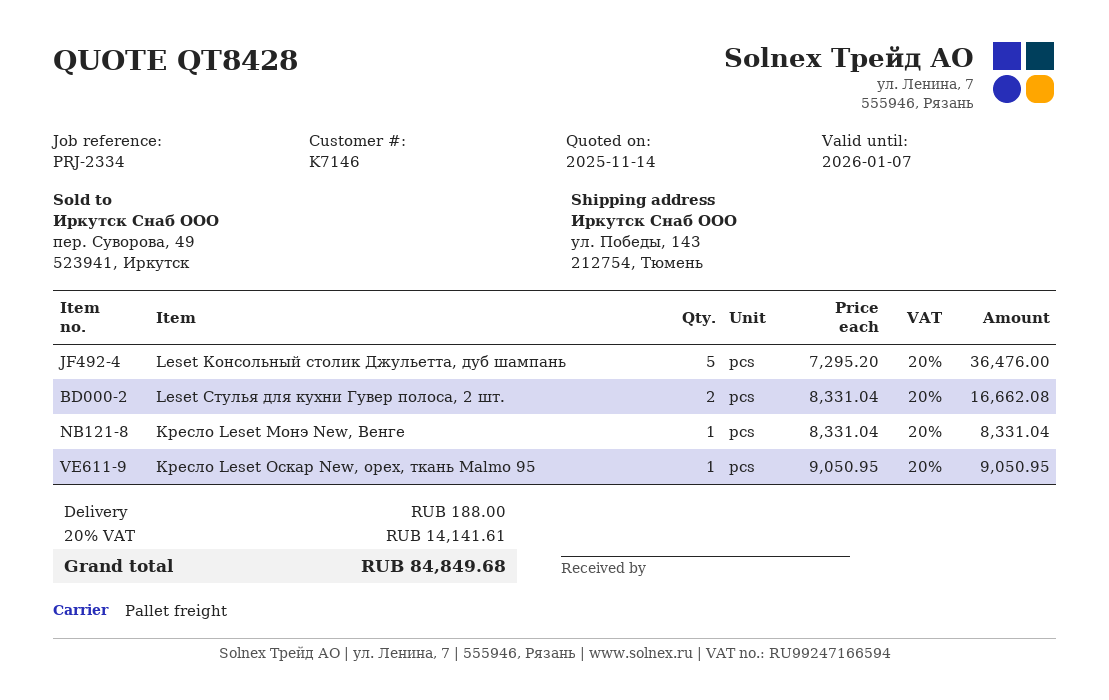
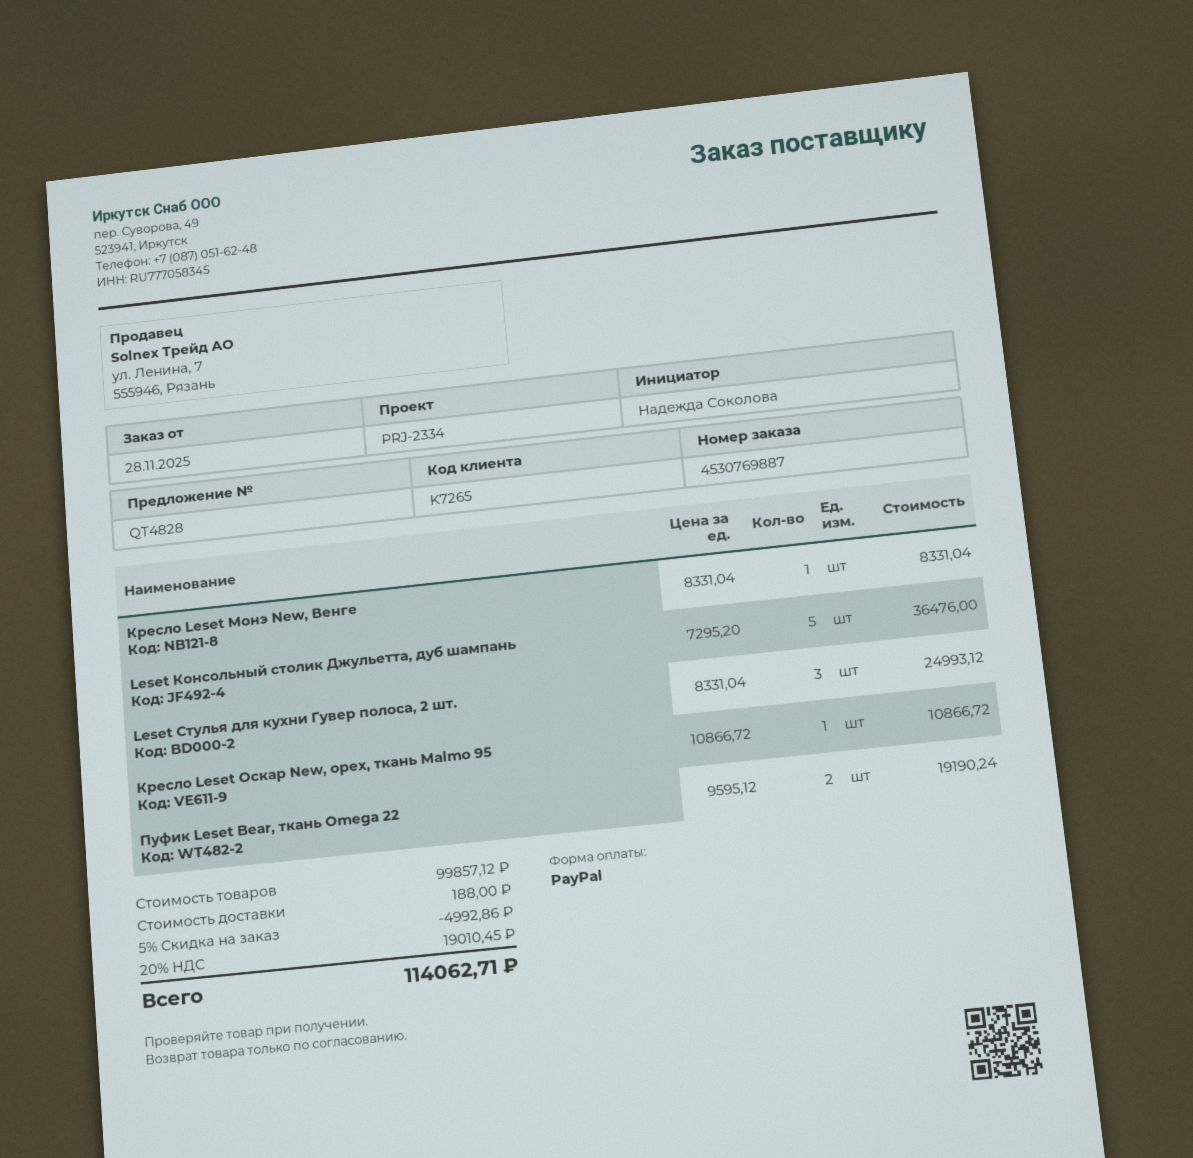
quote number: QT8428 -> QT4828
customer number: K7146 -> K7265
Leset Стулья для кухни Гувер полоса, 2 шт.: 2 x 8331.04 = 16662.08 -> 3 x 8331.04 = 24993.12
Кресло Leset Оскар New, орех, ткань Malmo 95: 1 x 9050.95 = 9050.95 -> 1 x 10866.72 = 10866.72
Пуфик Leset Bear, ткань Omega 22: none -> 2 x 9595.12 = 19190.24
discount: none -> 5% = 4992.86
tax: 20% = 14141.61 -> 20% = 19010.45
total: 84849.68 -> 114062.71

